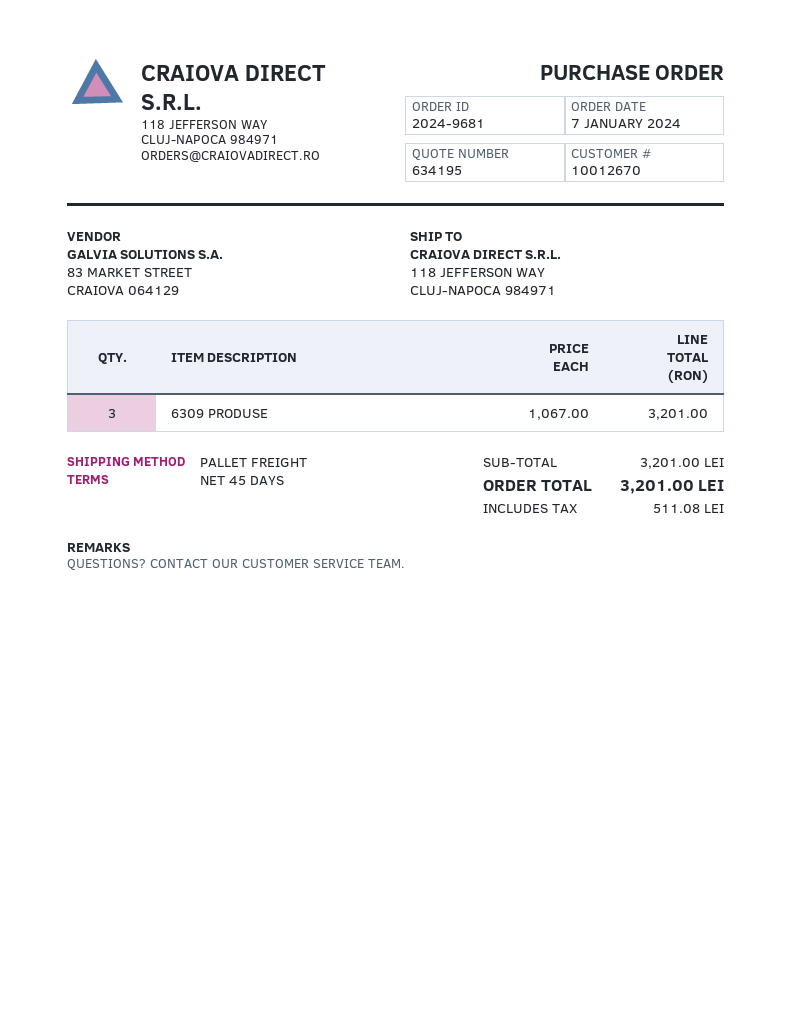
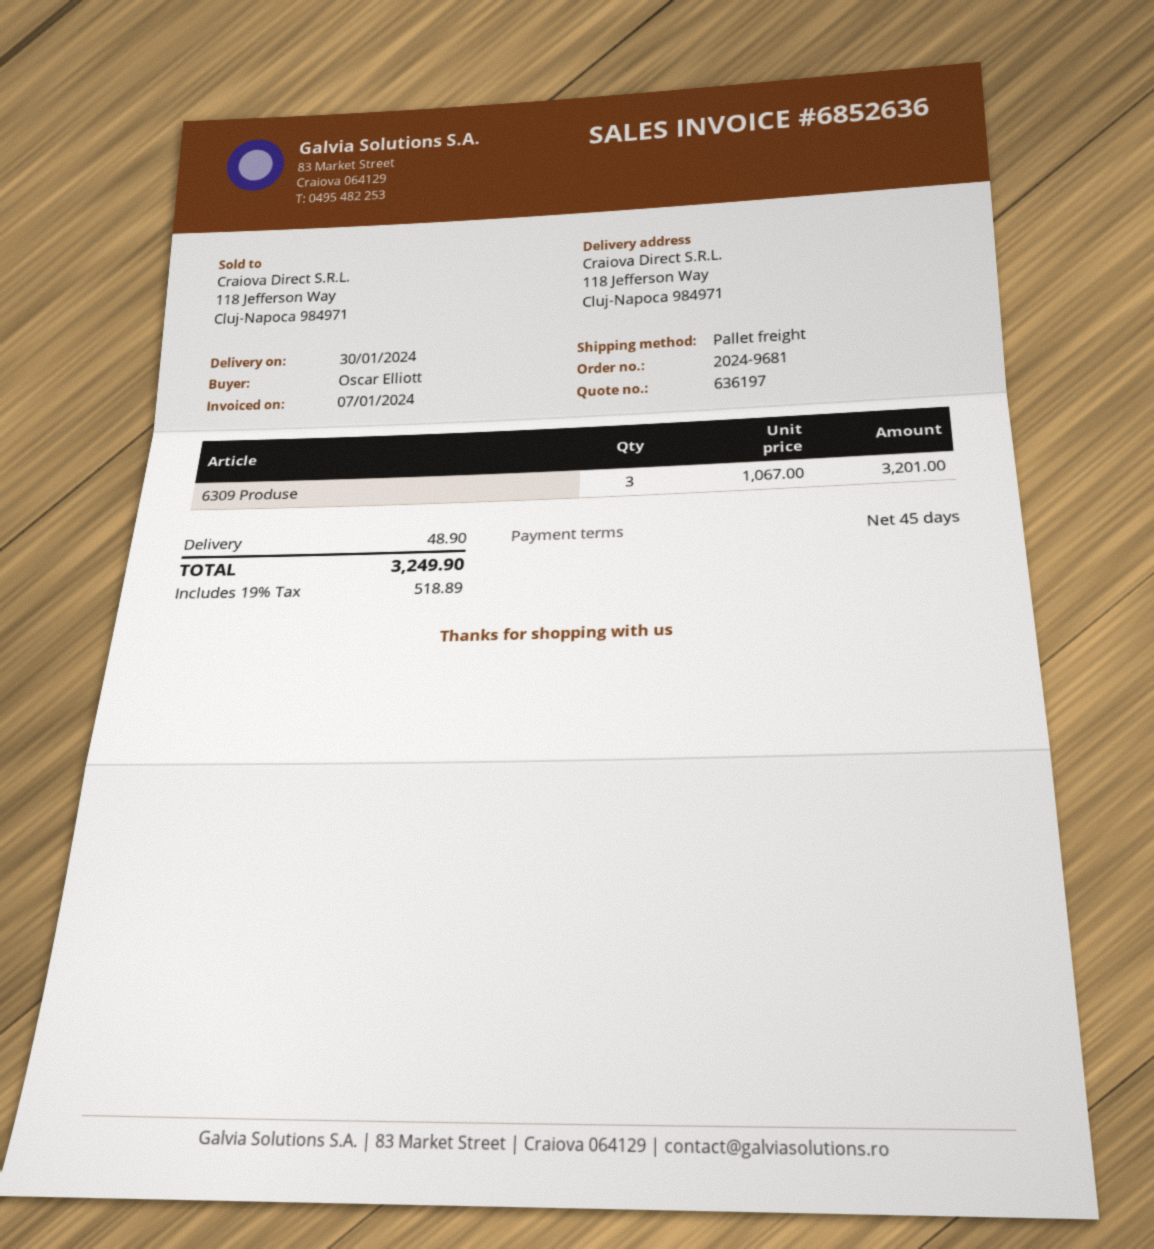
quote number: 634195 -> 636197
shipping: none -> 48.90
tax: 511.08 -> 518.89
total: 3201.00 -> 3249.90

